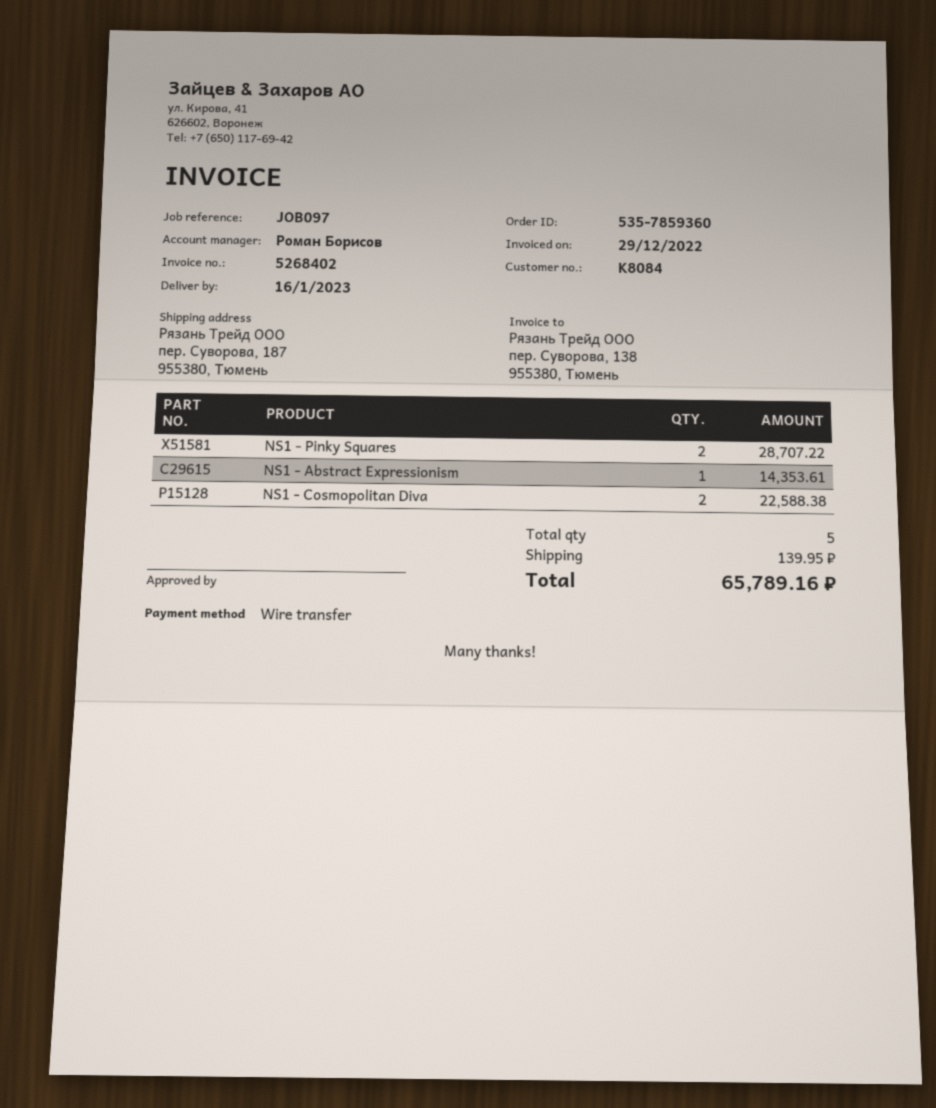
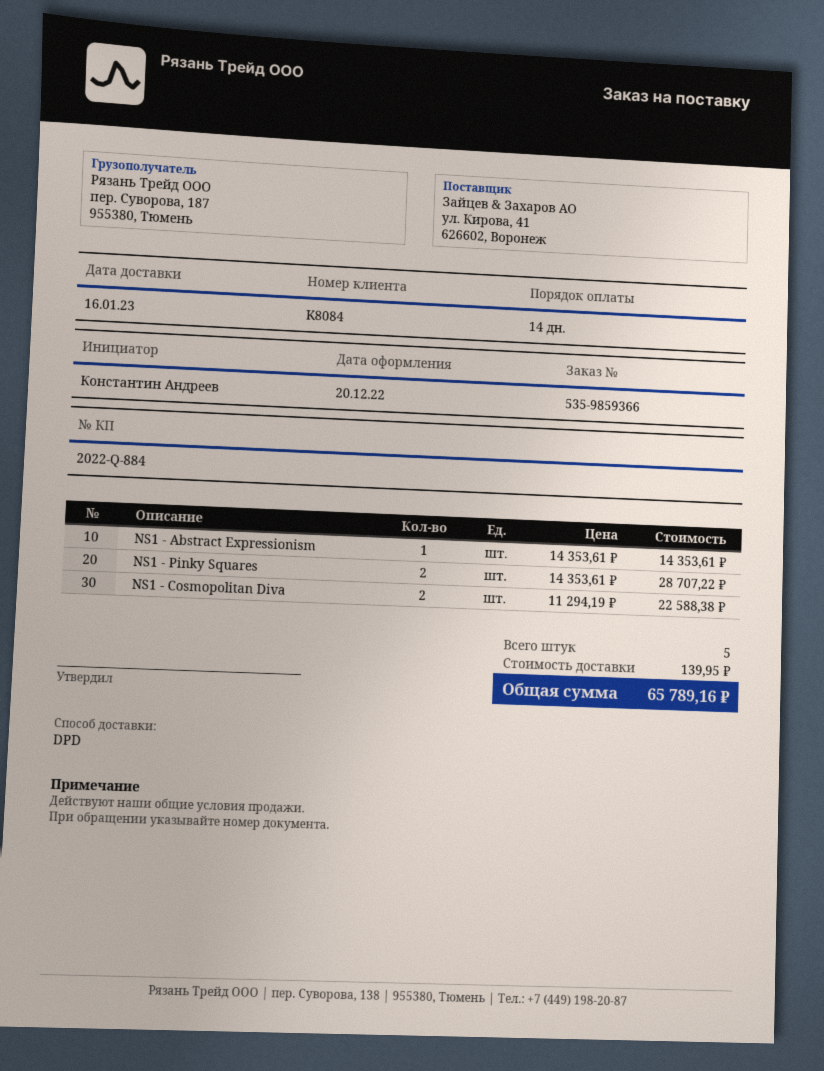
order number: 535-7859360 -> 535-9859366

